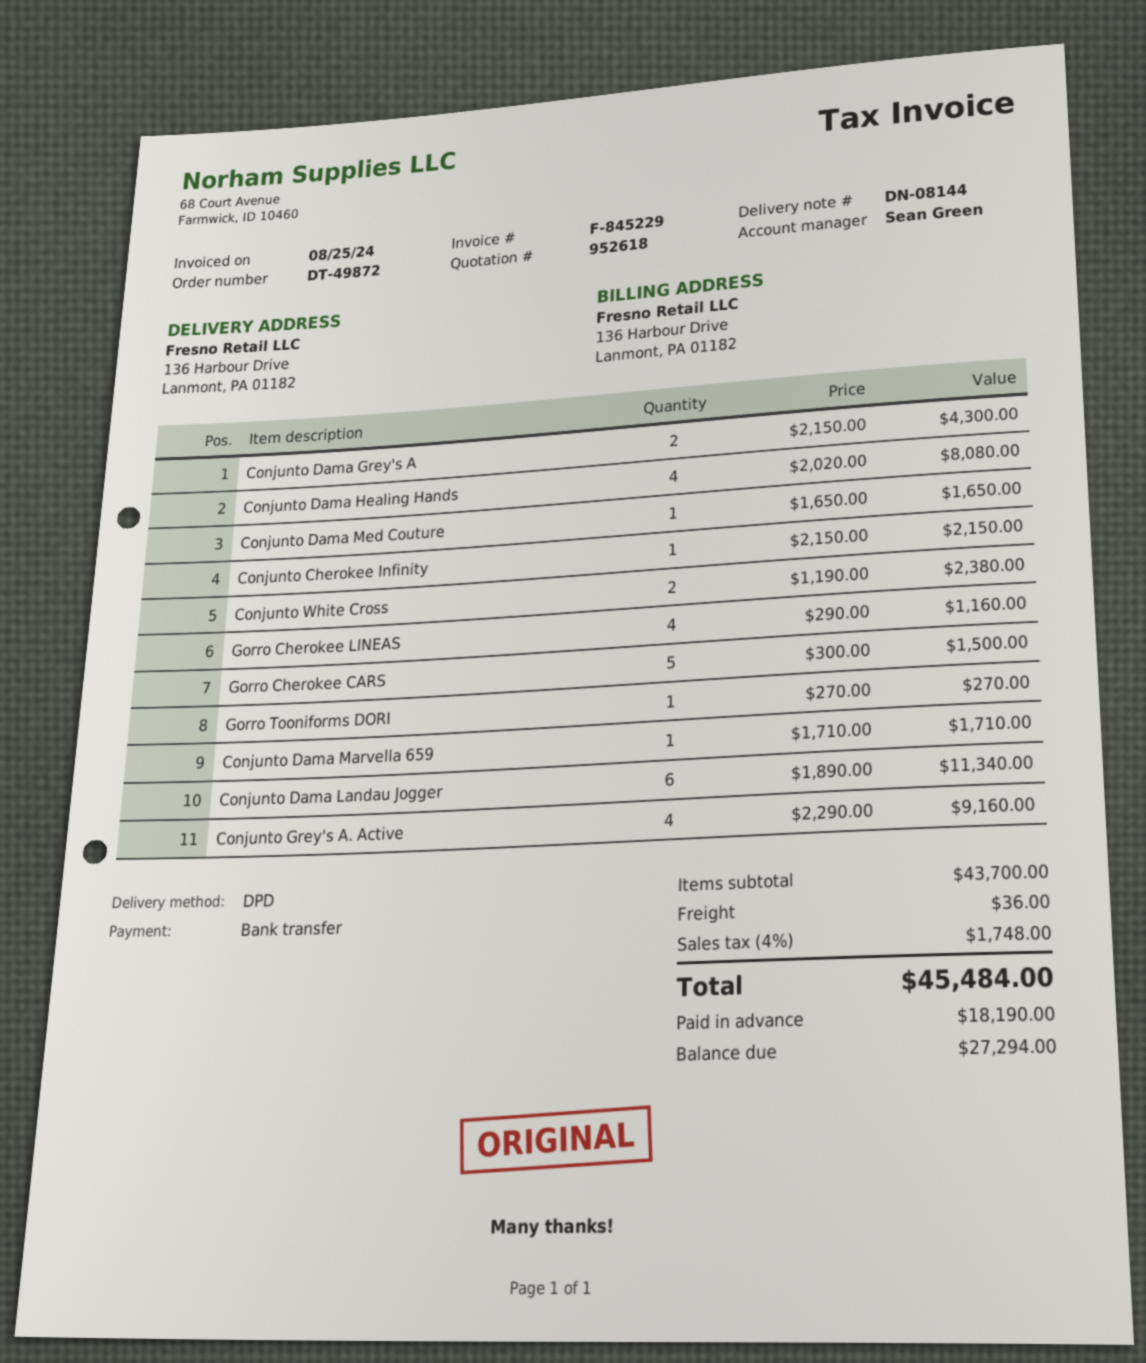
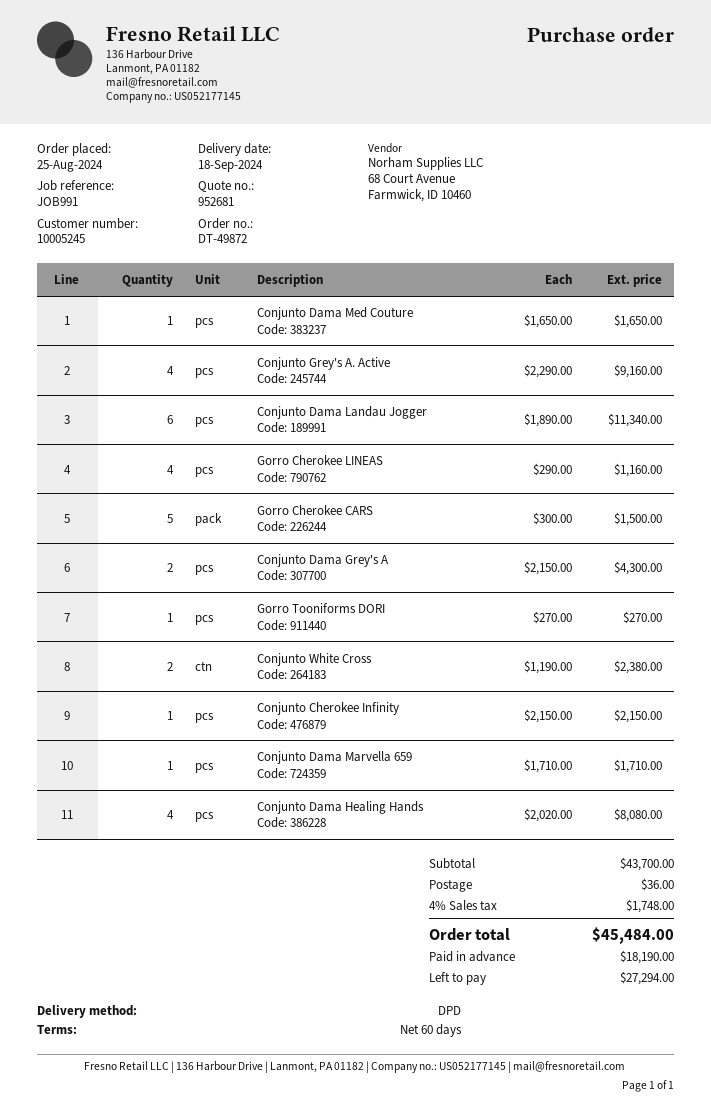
quote number: 952618 -> 952681

